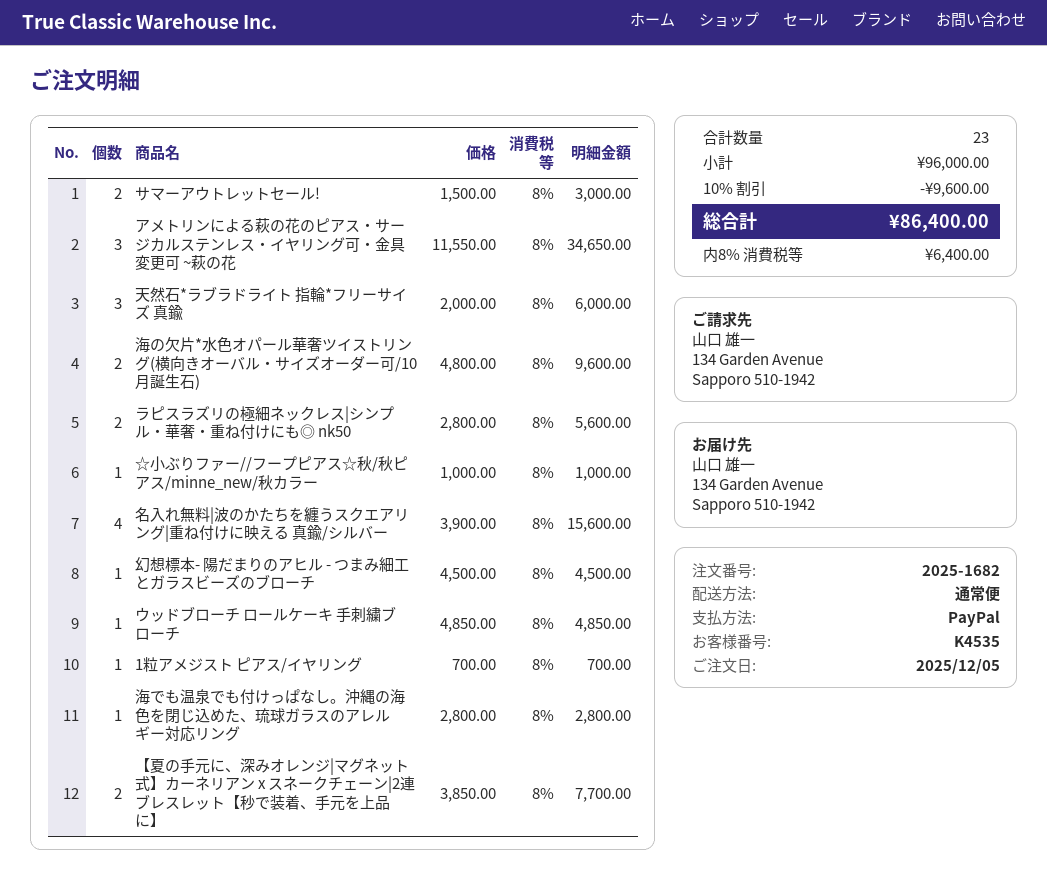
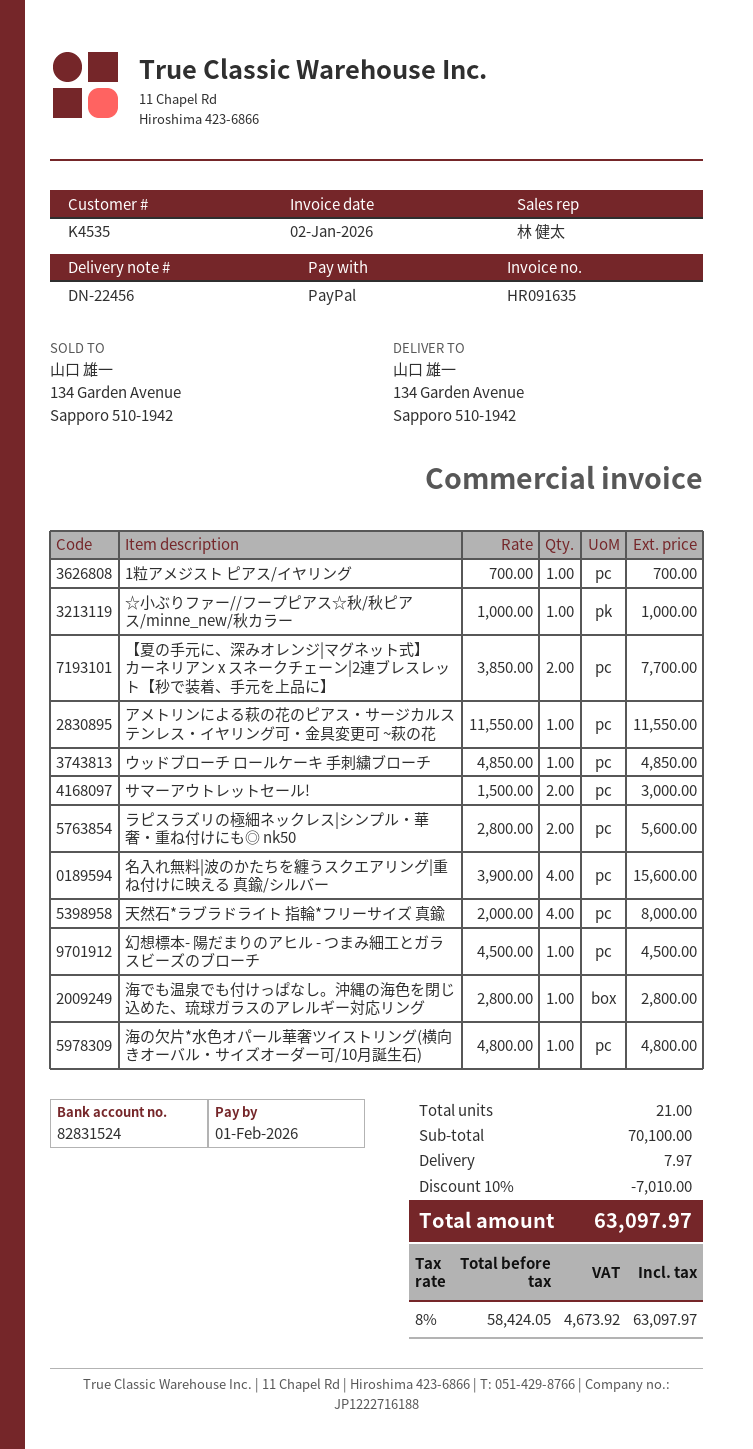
アメトリンによる萩の花のピアス・サージカルステンレス・イヤリング可・金具変更可 ~萩の花: 3 x 11550.00 = 34650.00 -> 1 x 11550.00 = 11550.00
天然石*ラブラドライト 指輪*フリーサイズ 真鍮: 3 x 2000.00 = 6000.00 -> 4 x 2000.00 = 8000.00
海の欠片*水色オパール華奢ツイストリング(横向きオーバル・サイズオーダー可/10月誕生石): 2 x 4800.00 = 9600.00 -> 1 x 4800.00 = 4800.00
total quantity: 23 -> 21
subtotal: 96000.00 -> 70100.00
discount: 10% = 9600.00 -> 10% = 7010.00
shipping: none -> 7.97
tax: 8% = 6400.00 -> 8% = 4673.92
total: 86400.00 -> 63097.97

